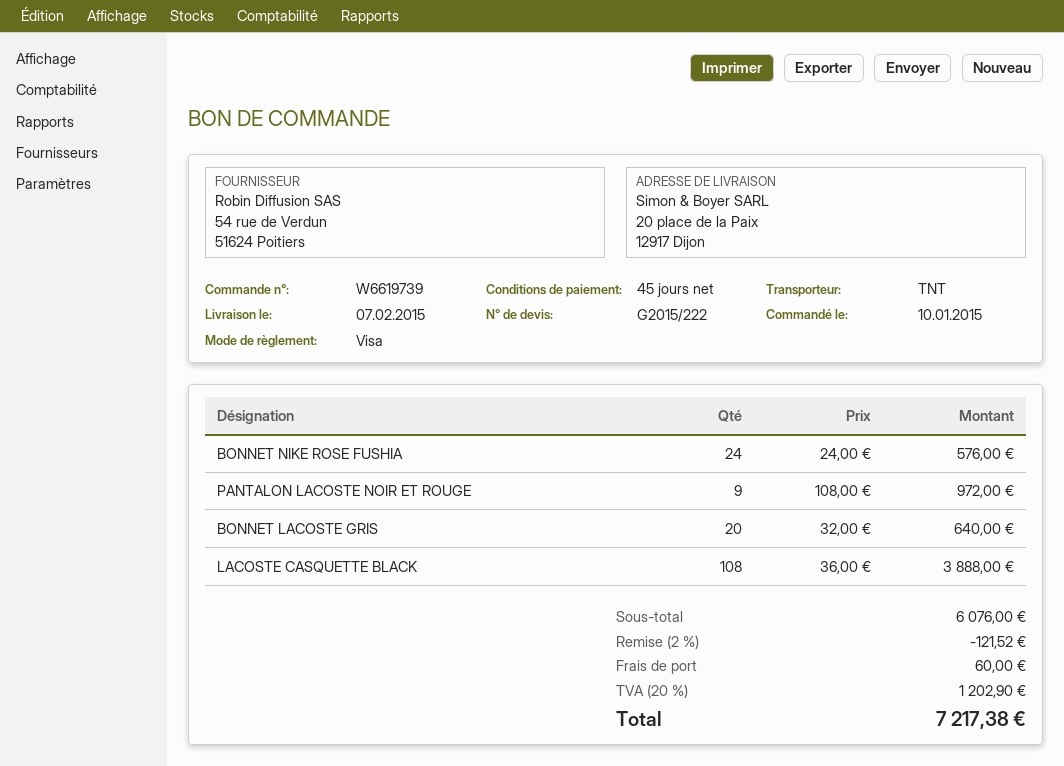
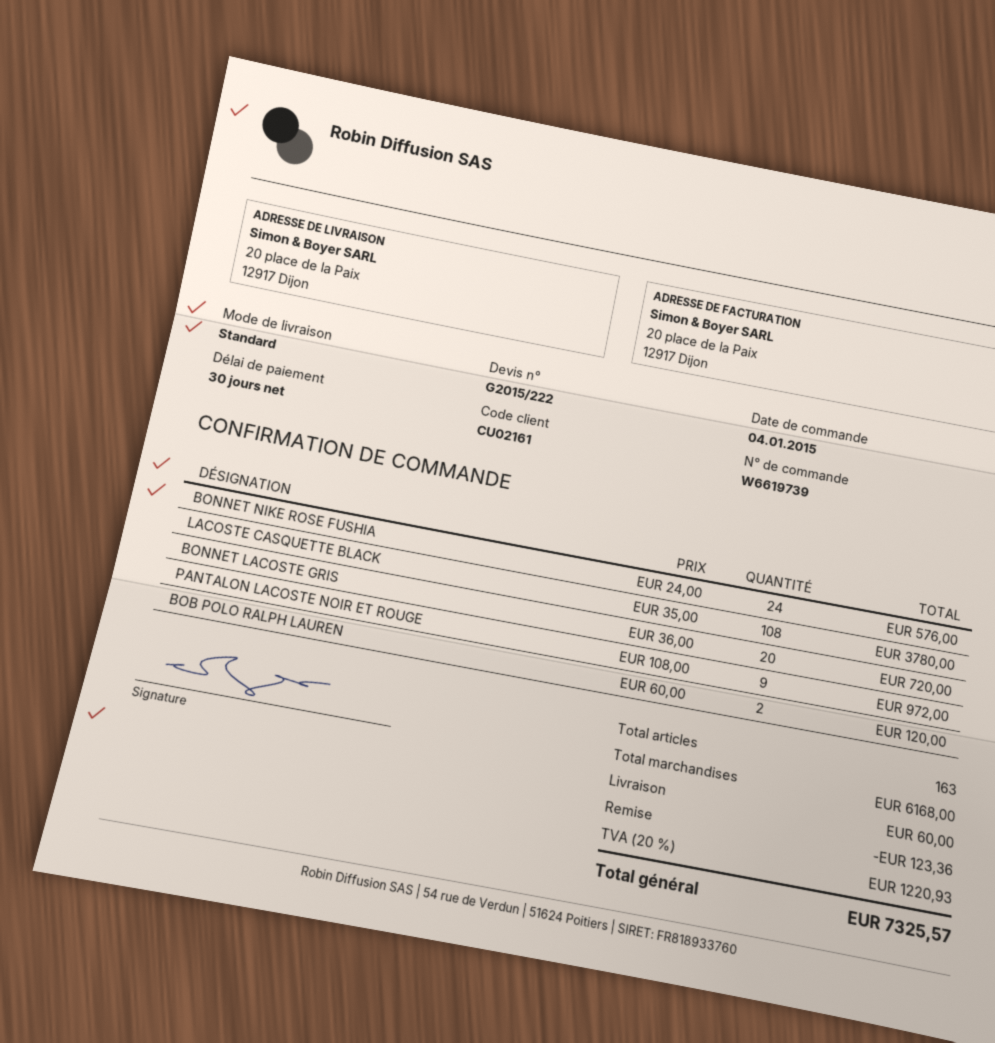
order date: 2015-01-10 -> 2015-01-04
payment terms: 45 days -> 30 days
shipping method: TNT -> standard
BONNET LACOSTE GRIS: 20 x 32.00 = 640.00 -> 20 x 36.00 = 720.00
LACOSTE CASQUETTE BLACK: 108 x 36.00 = 3888.00 -> 108 x 35.00 = 3780.00
BOB POLO RALPH LAUREN: none -> 2 x 60.00 = 120.00
subtotal: 6076.00 -> 6168.00
discount: 121.52 -> 123.36
tax: 20% = 1202.90 -> 20% = 1220.93
total: 7217.38 -> 7325.57

